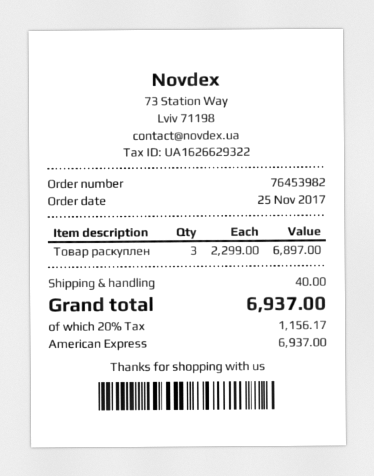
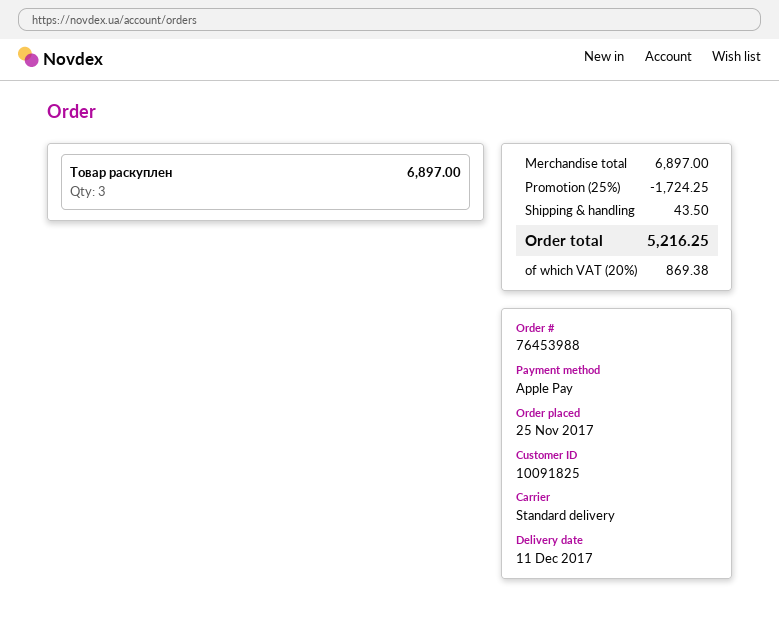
order number: 76453982 -> 76453988
payment method: American Express -> Apple Pay
discount: none -> 25% = 1724.25
shipping: 40.00 -> 43.50
tax: 20% = 1156.17 -> 20% = 869.38
total: 6937.00 -> 5216.25

